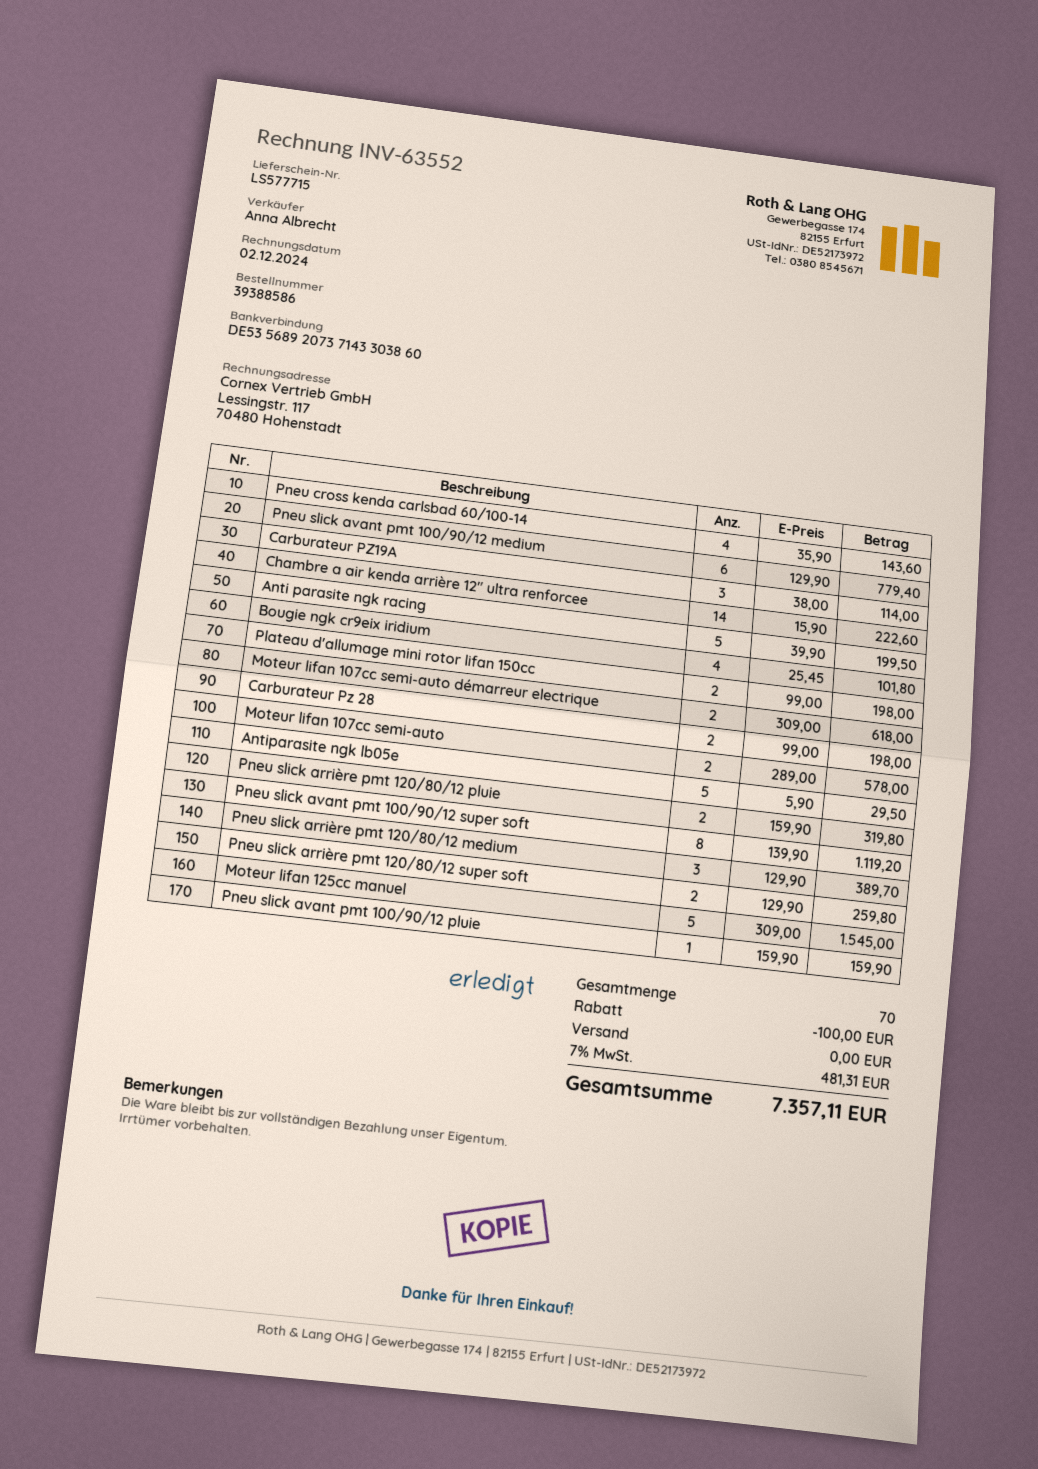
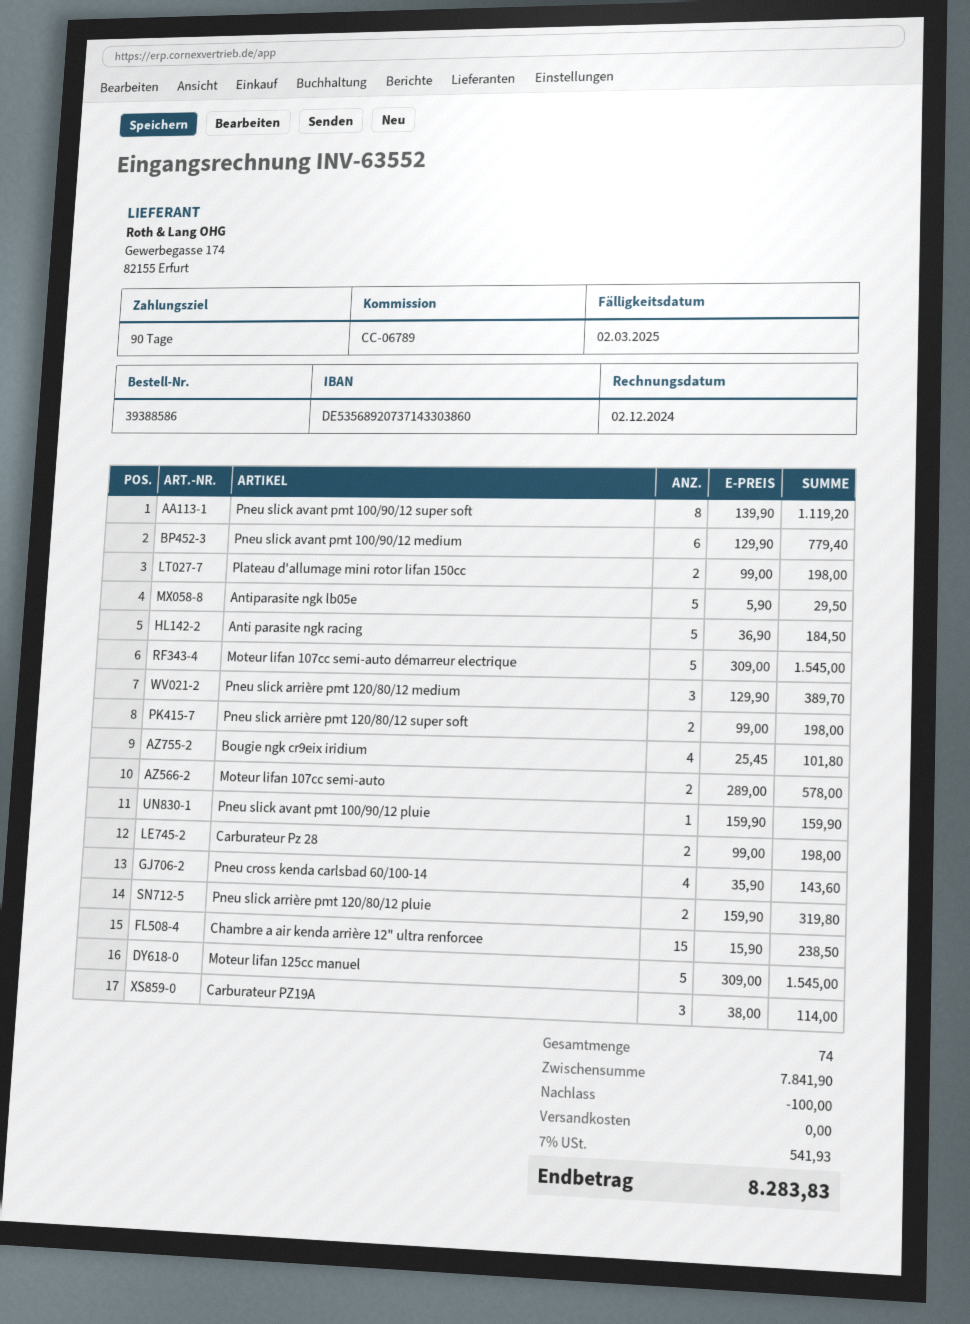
Chambre a air kenda arrière 12" ultra renforcee: 14 x 15.90 = 222.60 -> 15 x 15.90 = 238.50
Anti parasite ngk racing: 5 x 39.90 = 199.50 -> 5 x 36.90 = 184.50
Moteur lifan 107cc semi-auto démarreur electrique: 2 x 309.00 = 618.00 -> 5 x 309.00 = 1545.00
Pneu slick arrière pmt 120/80/12 super soft: 2 x 129.90 = 259.80 -> 2 x 99.00 = 198.00
total quantity: 70 -> 74
tax: 7% = 481.31 -> 7% = 541.93
total: 7357.11 -> 8283.83

